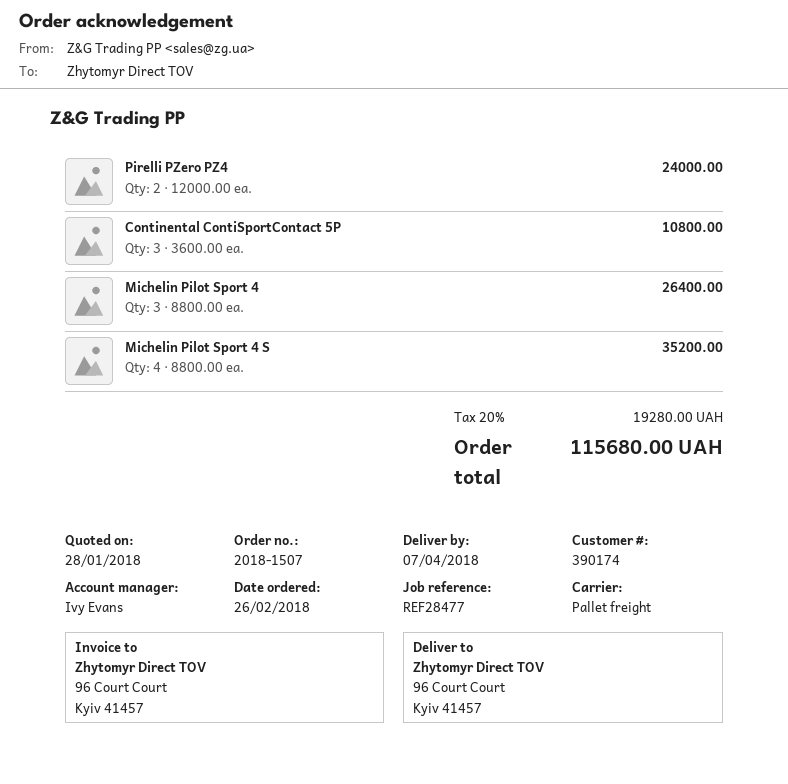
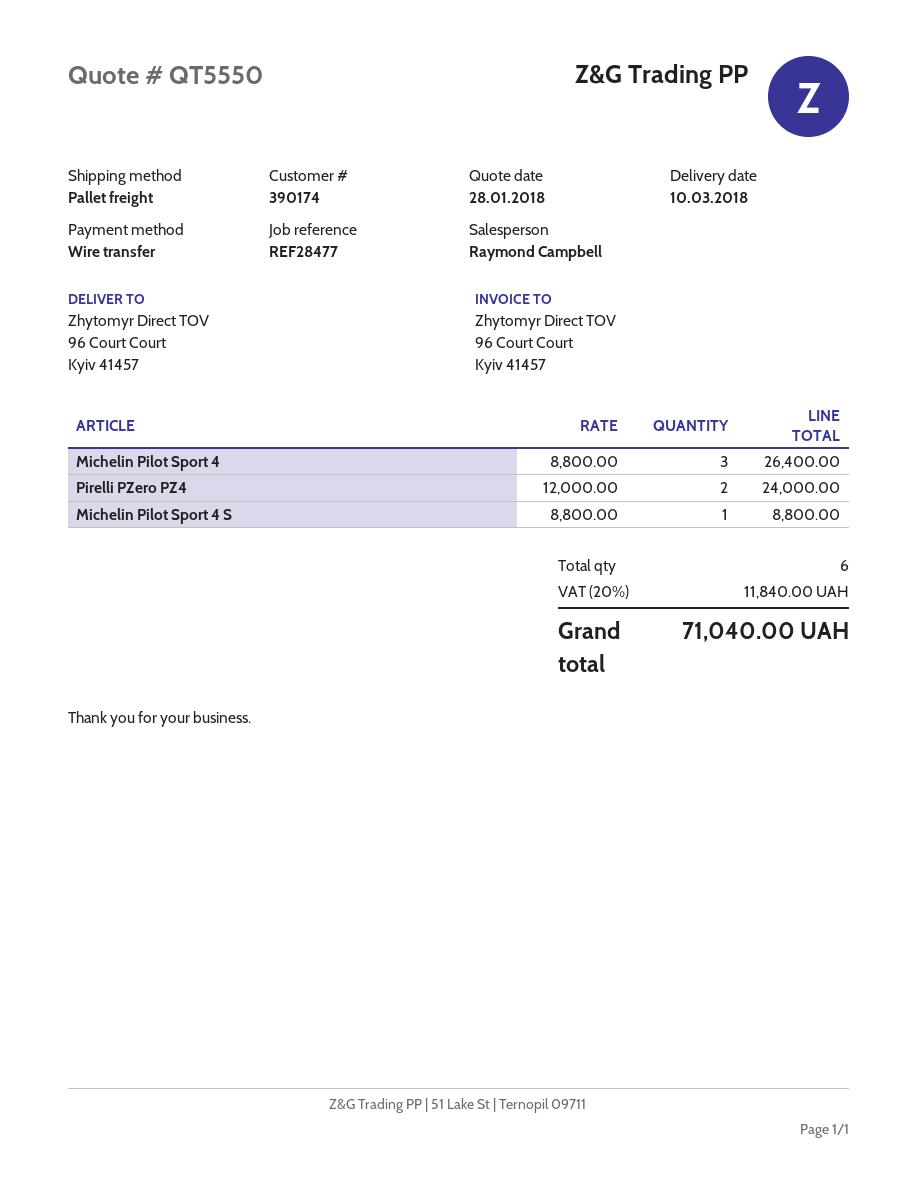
delivery date: 2018-04-07 -> 2018-03-10
sales rep: Ivy Evans -> Raymond Campbell
Continental ContiSportContact 5P: 3 x 3600.00 = 10800.00 -> none
Michelin Pilot Sport 4 S: 4 x 8800.00 = 35200.00 -> 1 x 8800.00 = 8800.00
tax: 20% = 19280.00 -> 20% = 11840.00
total: 115680.00 -> 71040.00

